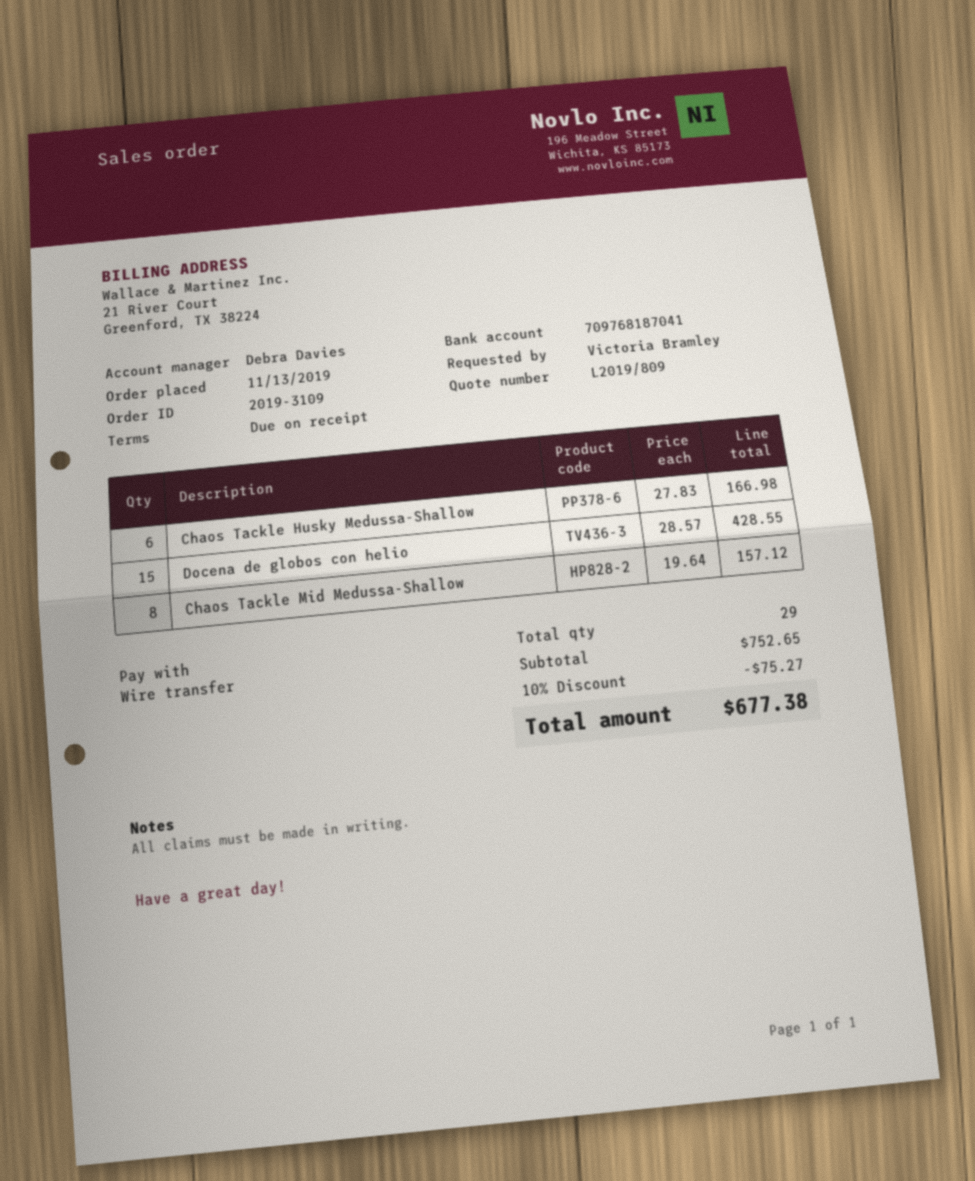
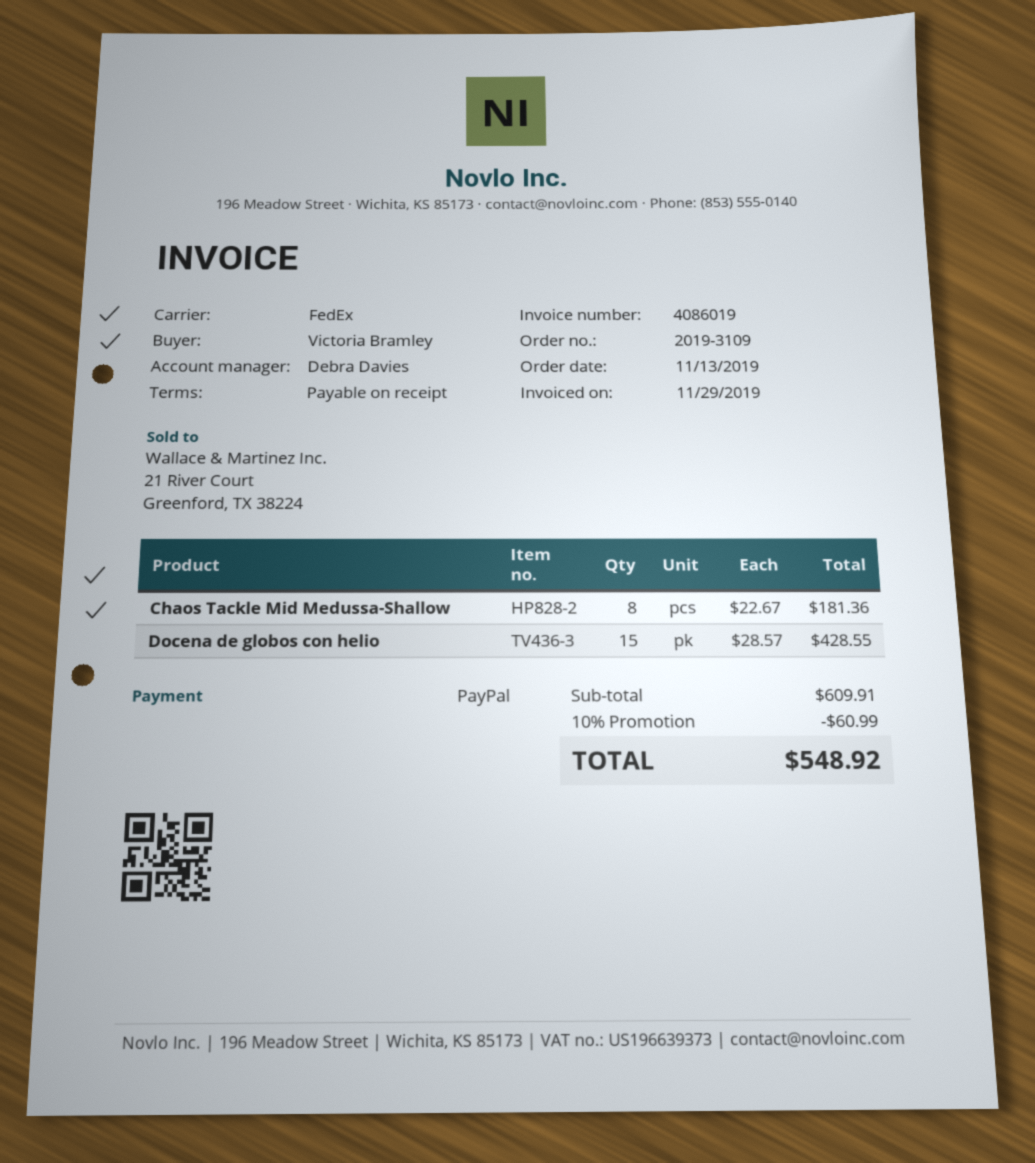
payment method: bank transfer -> PayPal
Chaos Tackle Husky Medussa-Shallow: 6 x 27.83 = 166.98 -> none
Chaos Tackle Mid Medussa-Shallow: 8 x 19.64 = 157.12 -> 8 x 22.67 = 181.36
subtotal: 752.65 -> 609.91
discount: 10% = 75.27 -> 10% = 60.99
total: 677.38 -> 548.92

